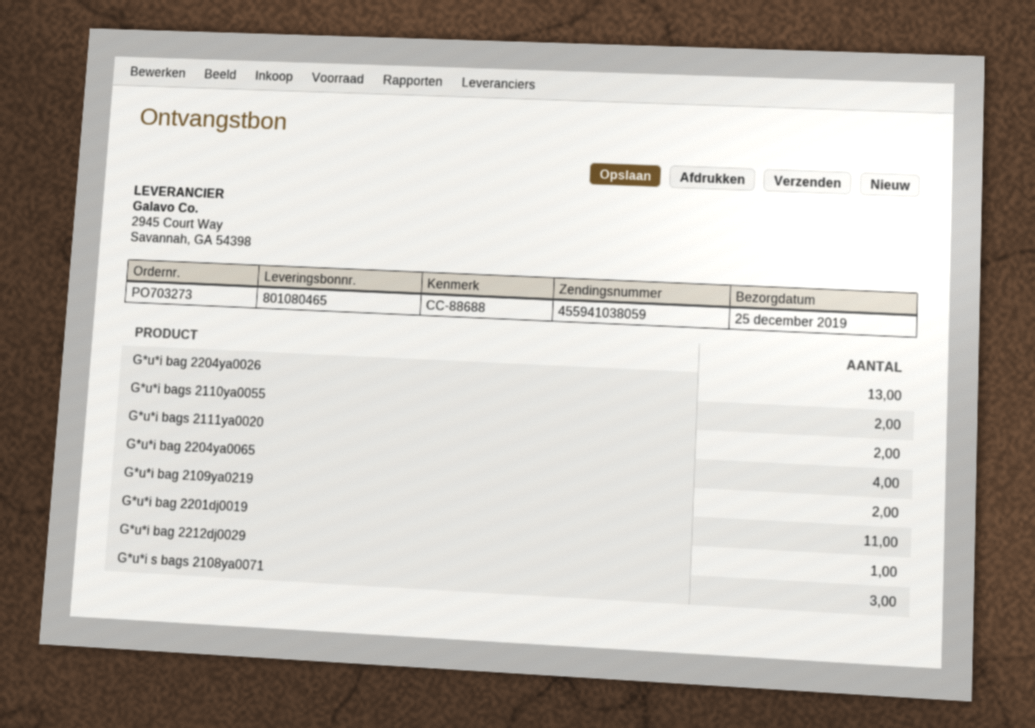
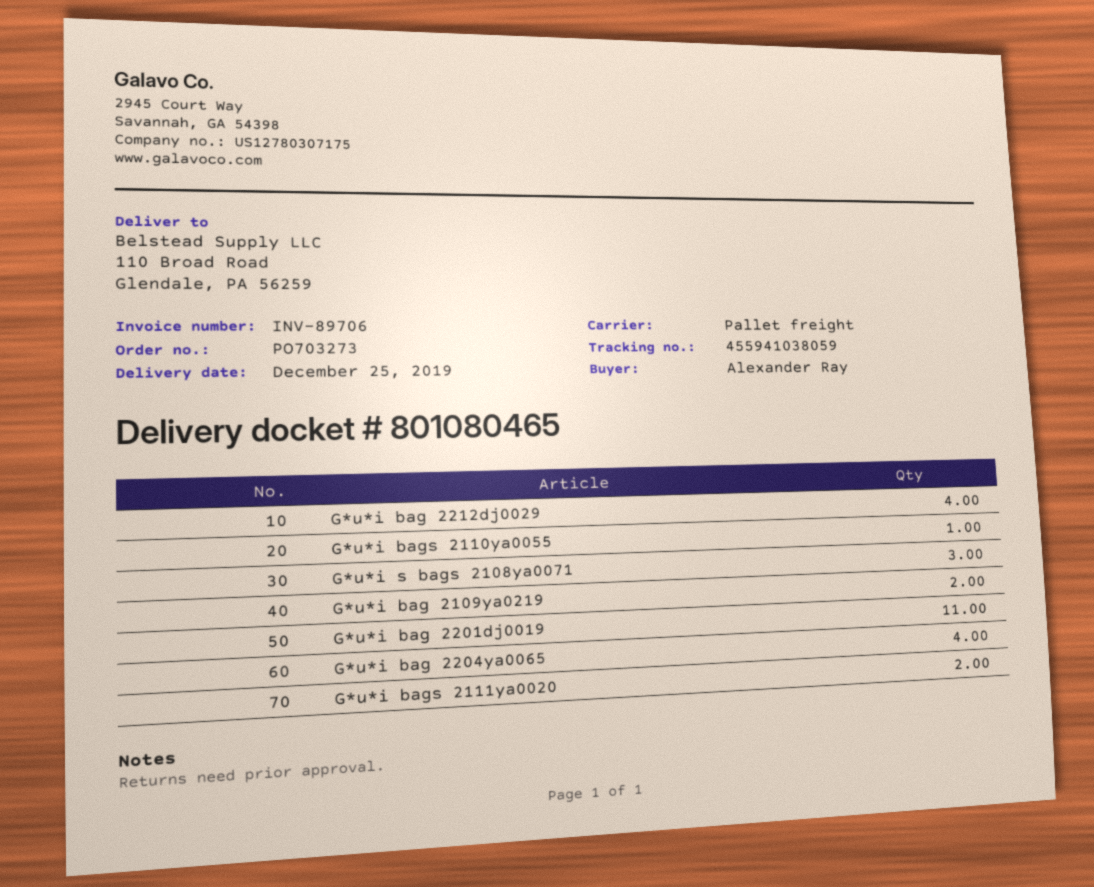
G*u*i bag 2204ya0026: 13 -> none
G*u*i bags 2110ya0055: 2 -> 1
G*u*i bag 2212dj0029: 1 -> 4

